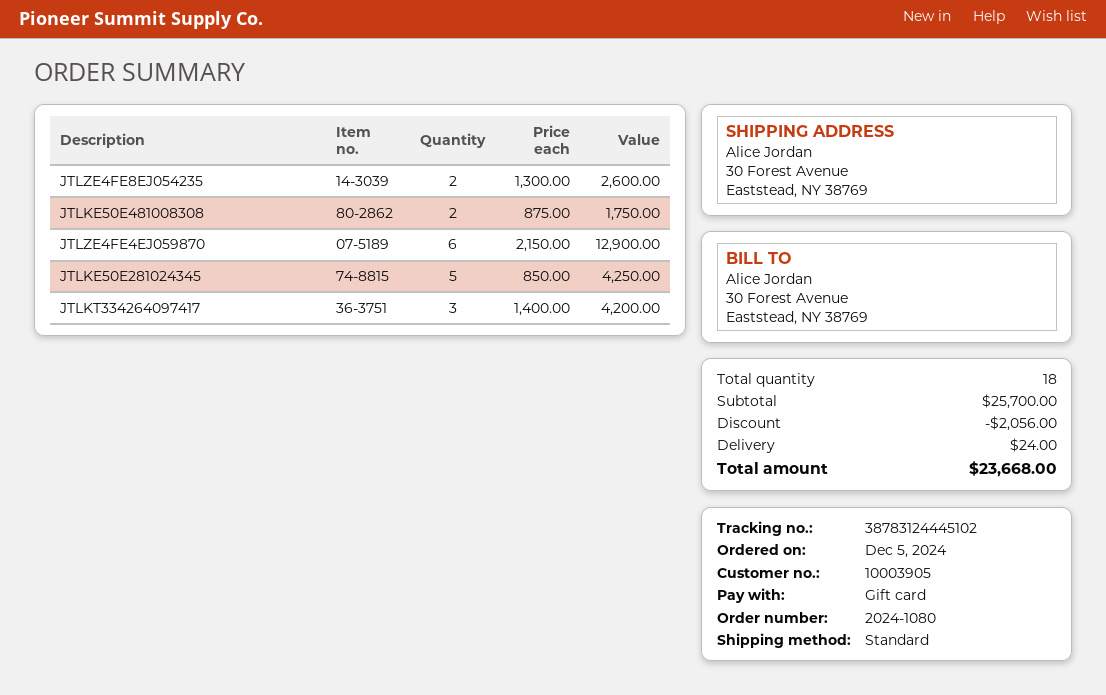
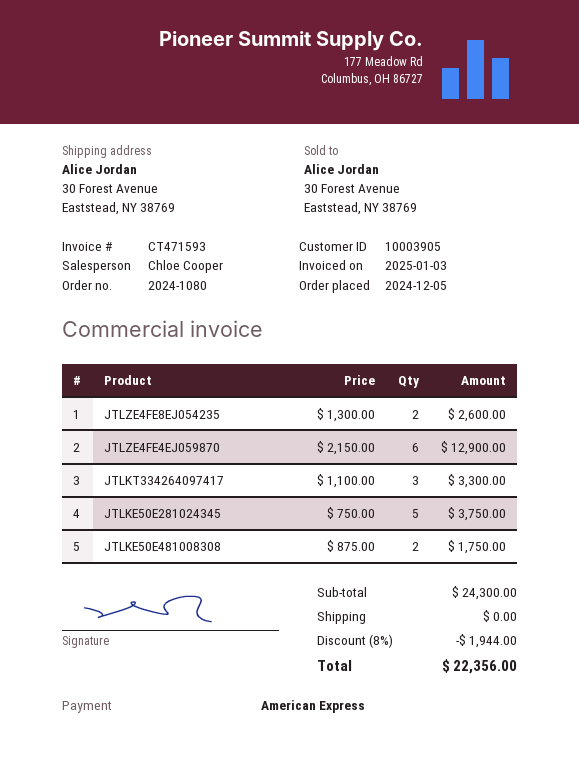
payment method: gift card -> American Express
JTLKE50E281024345: 5 x 850.00 = 4250.00 -> 5 x 750.00 = 3750.00
JTLKT334264097417: 3 x 1400.00 = 4200.00 -> 3 x 1100.00 = 3300.00
subtotal: 25700.00 -> 24300.00
discount: 2056.00 -> 1944.00
shipping: 24.00 -> 0.00
total: 23668.00 -> 22356.00

